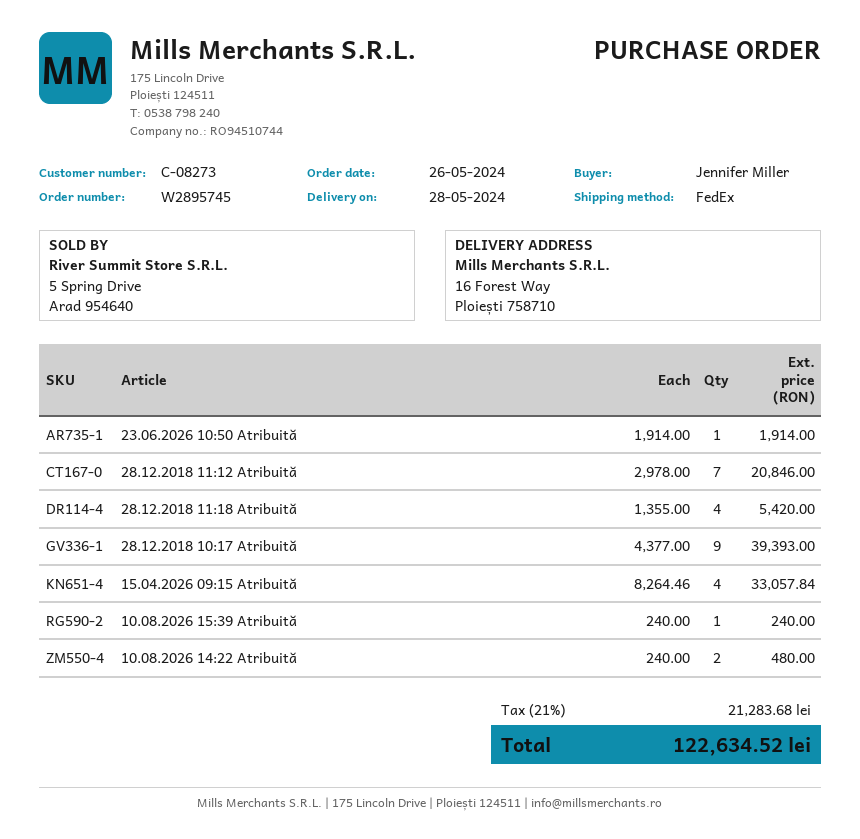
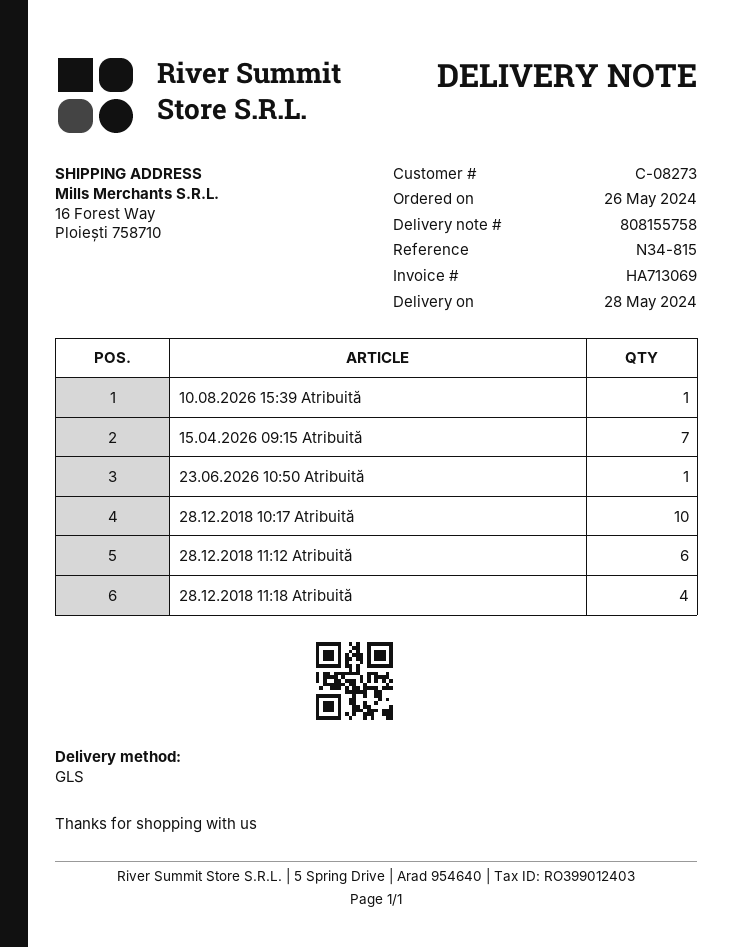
shipping method: FedEx -> GLS
28.12.2018 11:12 Atribuită: 7 -> 6
28.12.2018 10:17 Atribuită: 9 -> 10
15.04.2026 09:15 Atribuită: 4 -> 7
10.08.2026 14:22 Atribuită: 2 -> none

